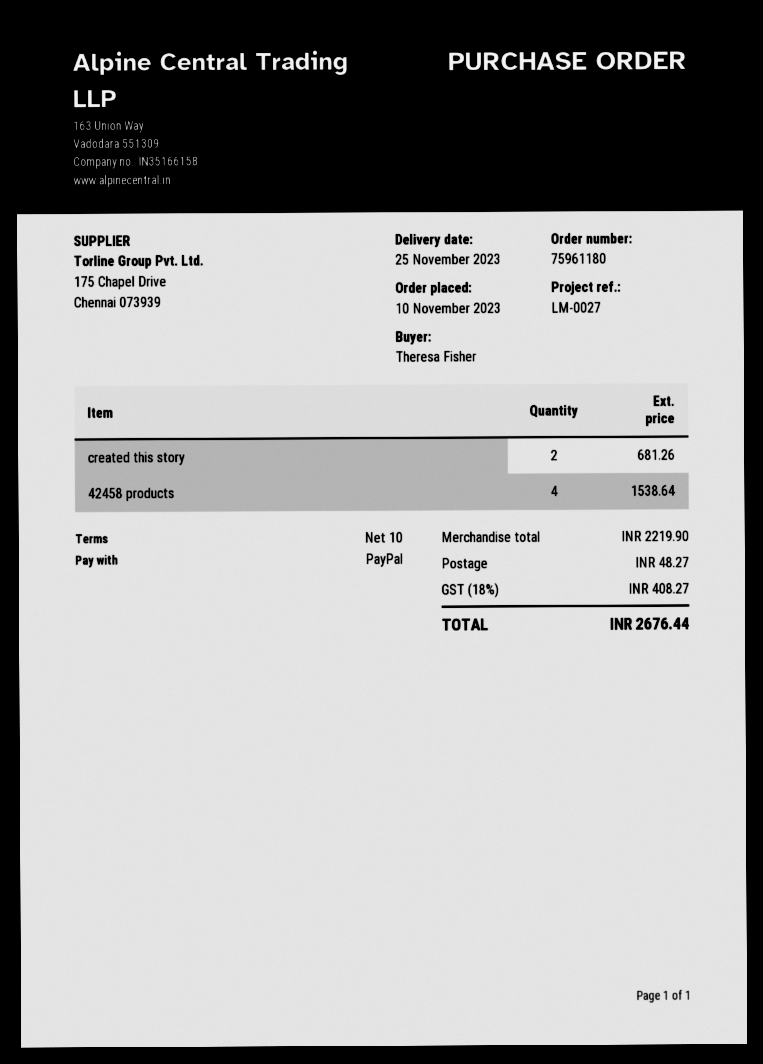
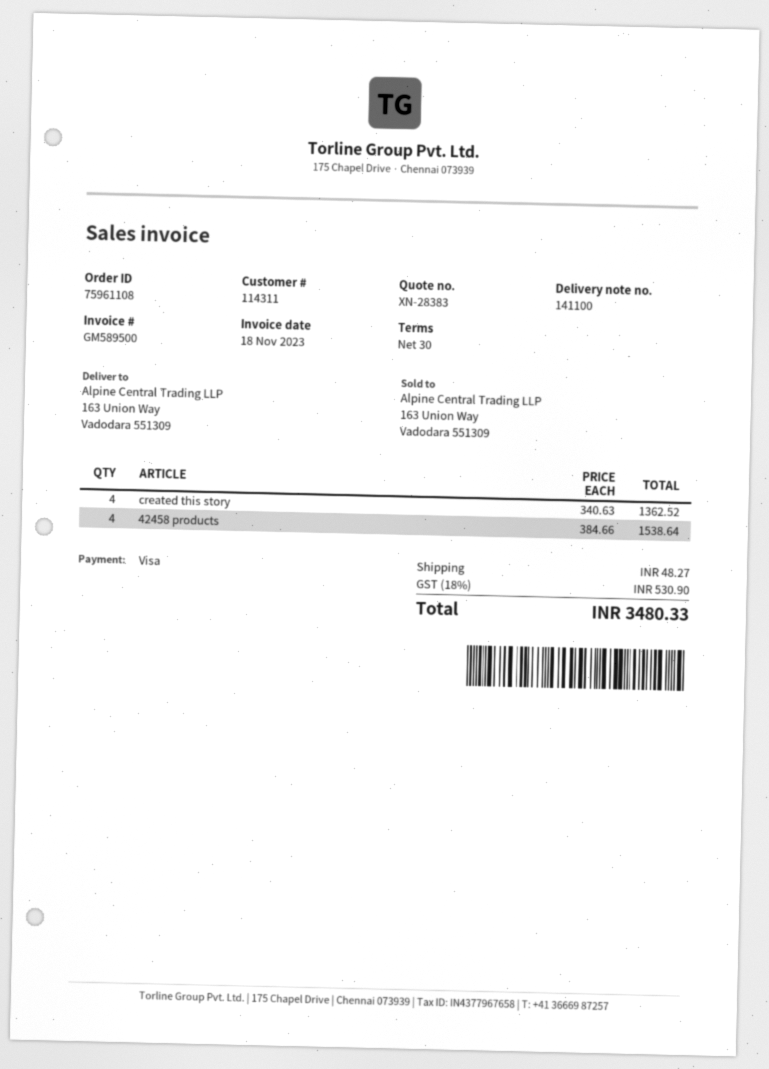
order number: 75961180 -> 75961108
payment terms: 10 days -> 30 days
payment method: PayPal -> Visa
created this story: 2 for 681.26 -> 4 for 1362.52
tax: 18% = 408.27 -> 18% = 530.90
total: 2676.44 -> 3480.33

